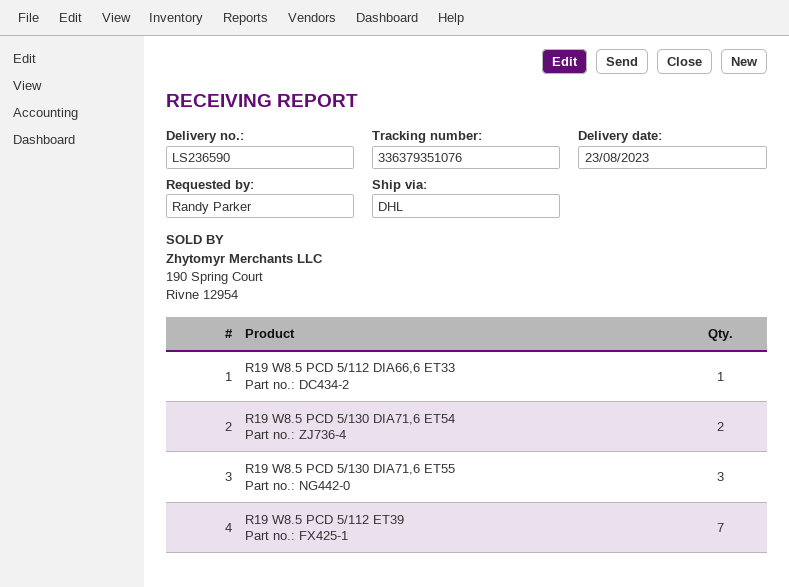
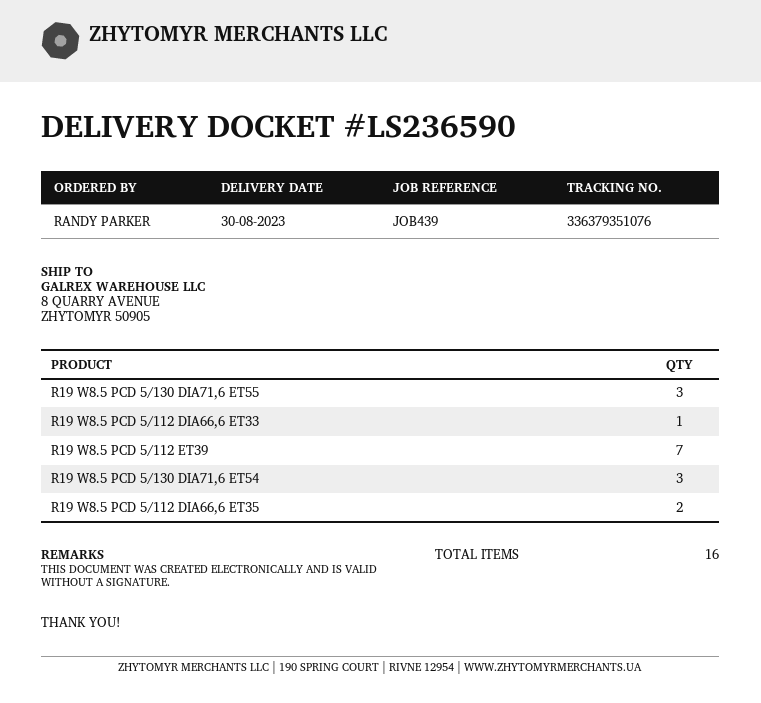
delivery date: 2023-08-23 -> 2023-08-30
R19 W8.5 PCD 5/130 DIA71,6 ET54: 2 -> 3
R19 W8.5 PCD 5/112 DIA66,6 ET35: none -> 2

